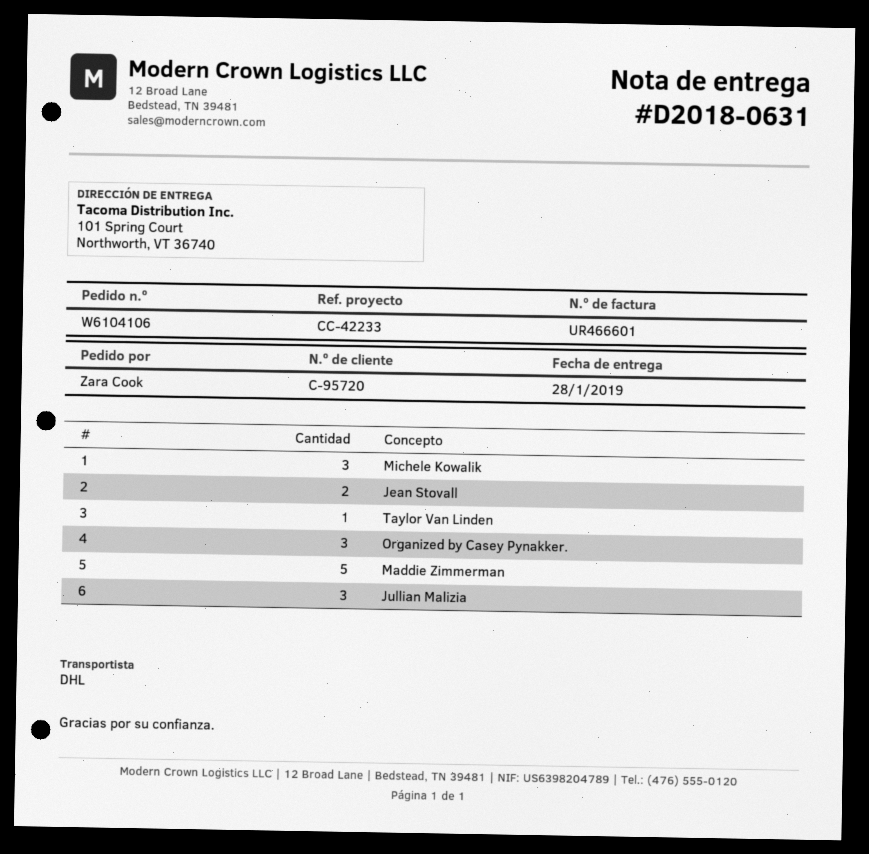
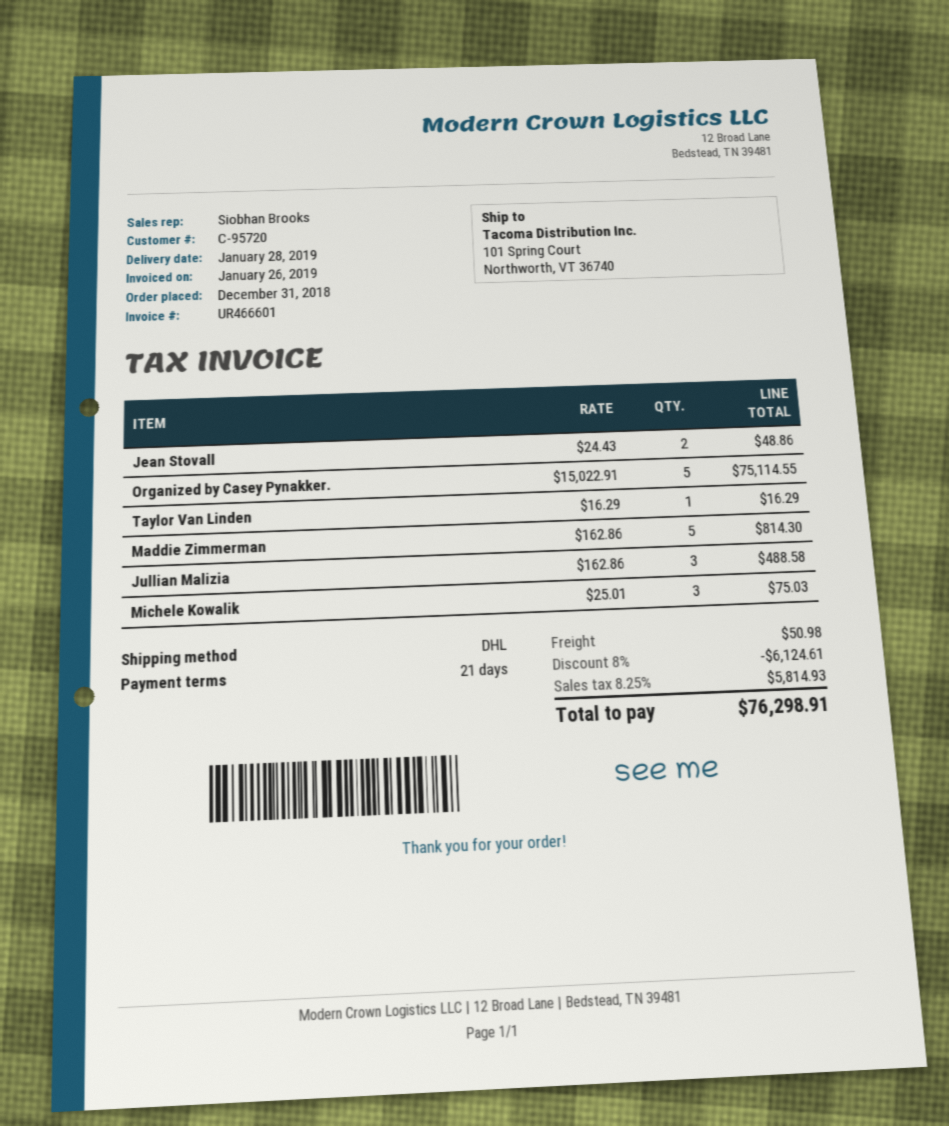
Organized by Casey Pynakker.: 3 -> 5

